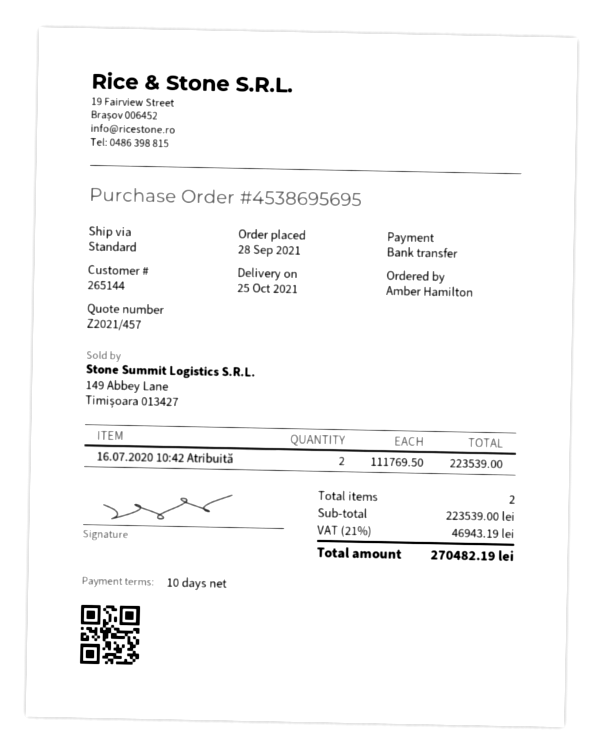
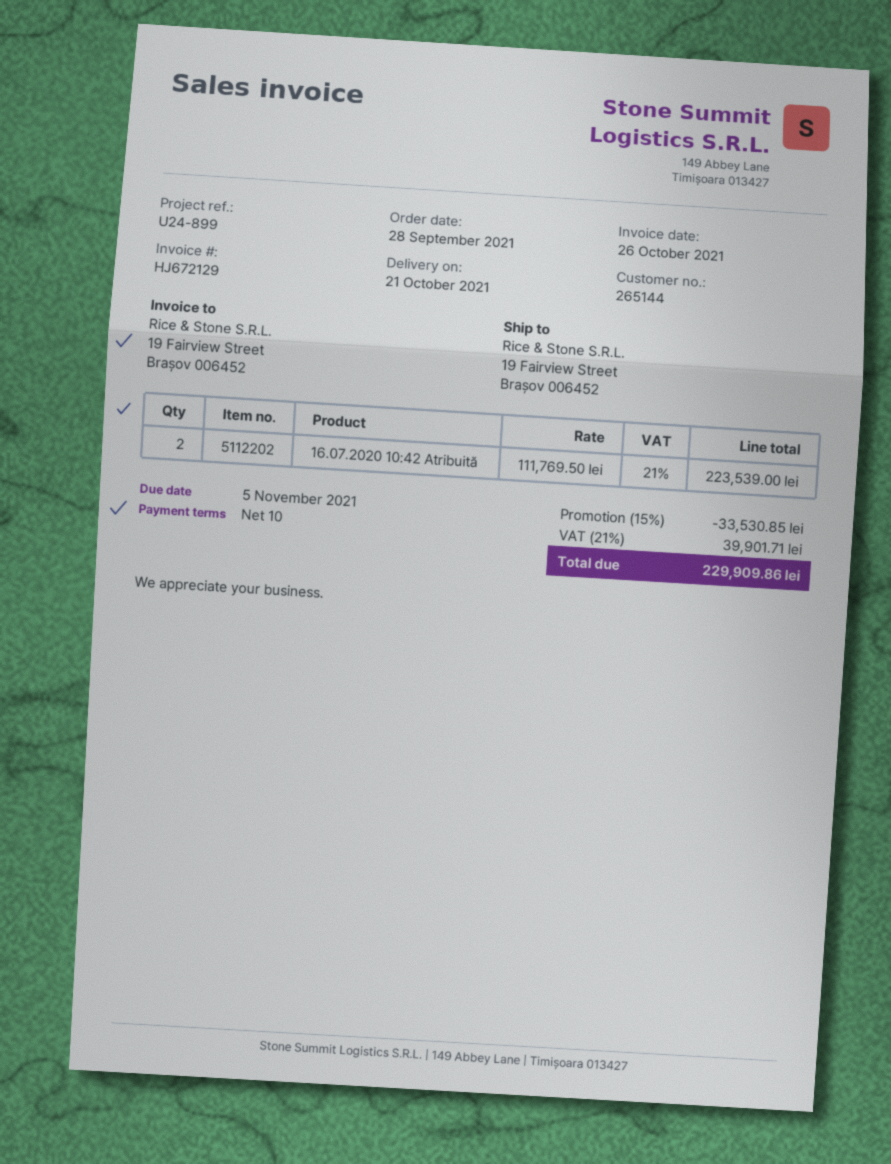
delivery date: 2021-10-25 -> 2021-10-21
discount: none -> 15% = 33530.85
tax: 21% = 46943.19 -> 21% = 39901.71
total: 270482.19 -> 229909.86

